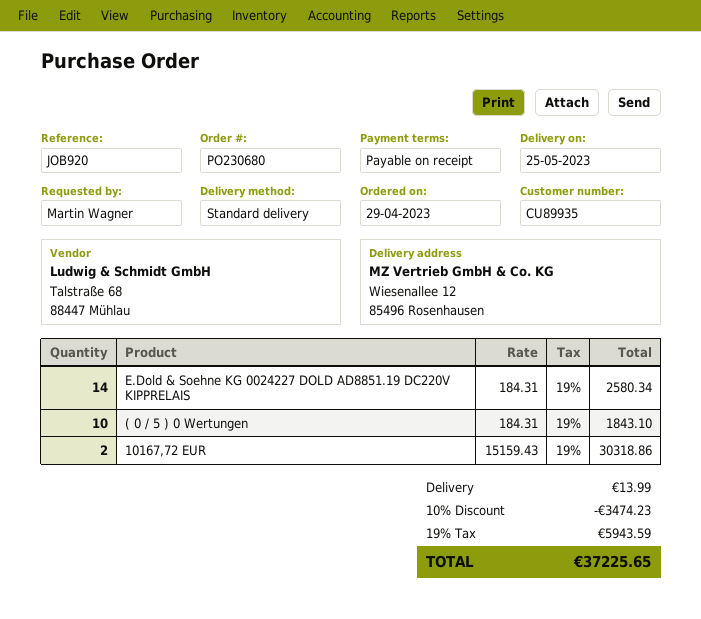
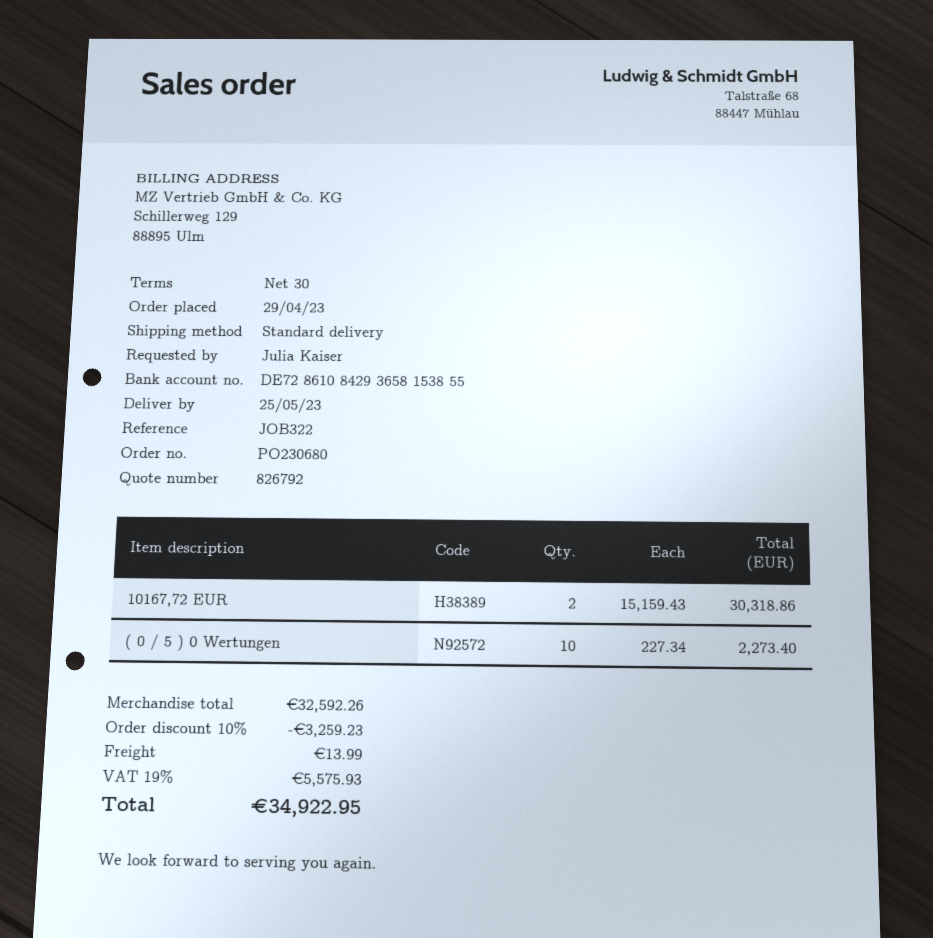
payment terms: on receipt -> 30 days
reference: JOB920 -> JOB322
ordered by: Martin Wagner -> Julia Kaiser
E.Dold & Soehne KG 0024227 DOLD AD8851.19 DC220V KIPPRELAIS: 14 x 184.31 = 2580.34 -> none
( 0 / 5 ) 0 Wertungen: 10 x 184.31 = 1843.10 -> 10 x 227.34 = 2273.40
discount: 10% = 3474.23 -> 10% = 3259.23
tax: 19% = 5943.59 -> 19% = 5575.93
total: 37225.65 -> 34922.95

